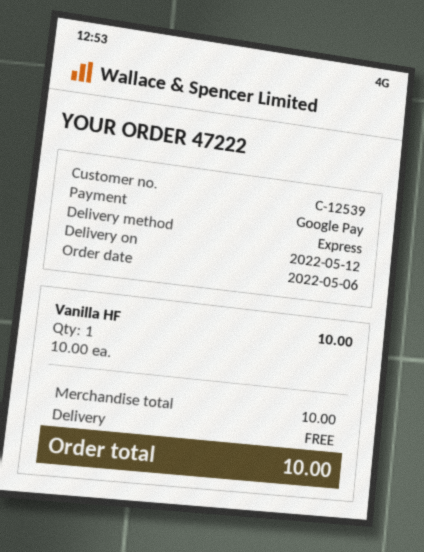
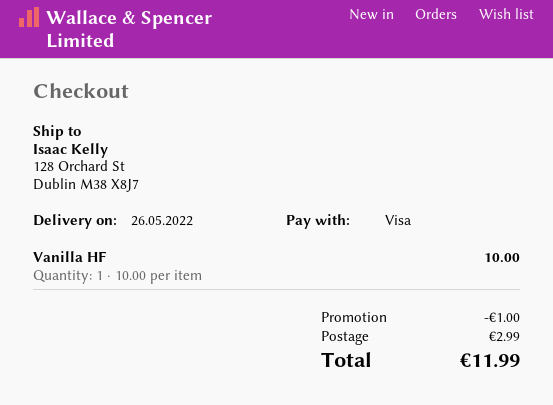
delivery date: 2022-05-12 -> 2022-05-26
payment method: Google Pay -> Visa
discount: none -> 1.00
shipping: 0.00 -> 2.99
total: 10.00 -> 11.99

